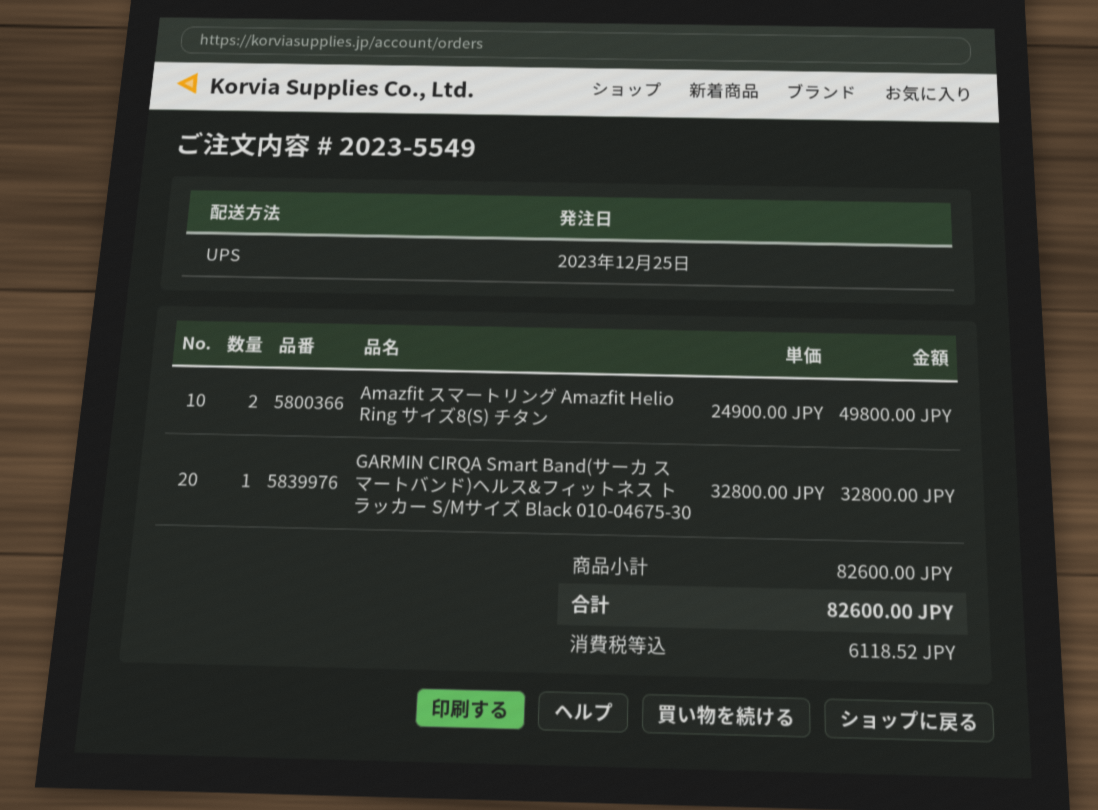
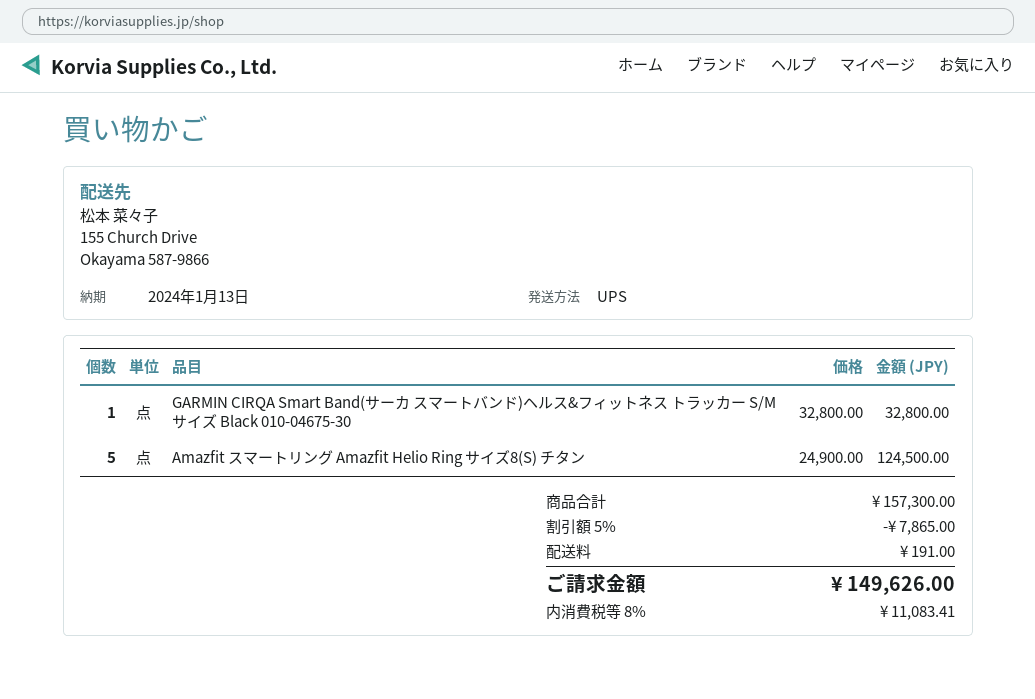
Amazfit スマートリング Amazfit Helio Ring サイズ8(S) チタン: 2 x 24900.00 = 49800.00 -> 5 x 24900.00 = 124500.00
subtotal: 82600.00 -> 157300.00
discount: none -> 5% = 7865.00
shipping: none -> 191.00
tax: 6118.52 -> 11083.41
total: 82600.00 -> 149626.00

